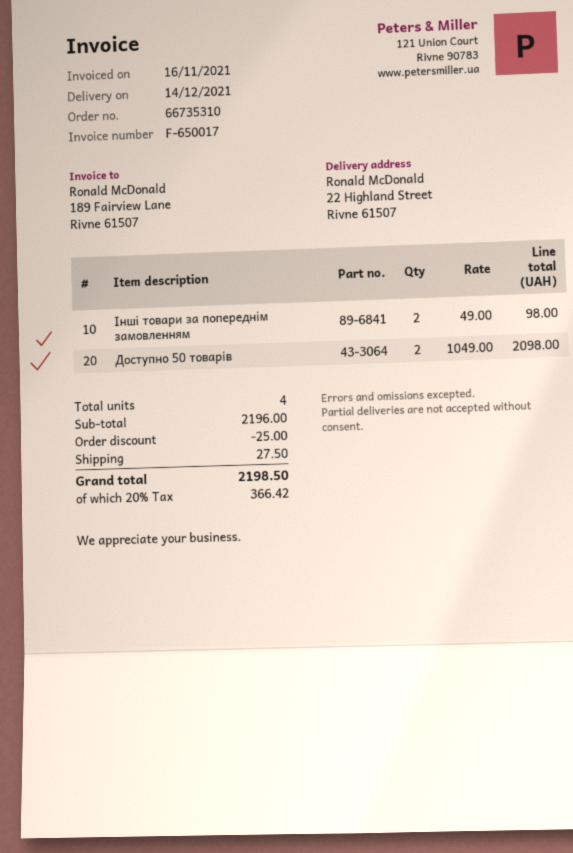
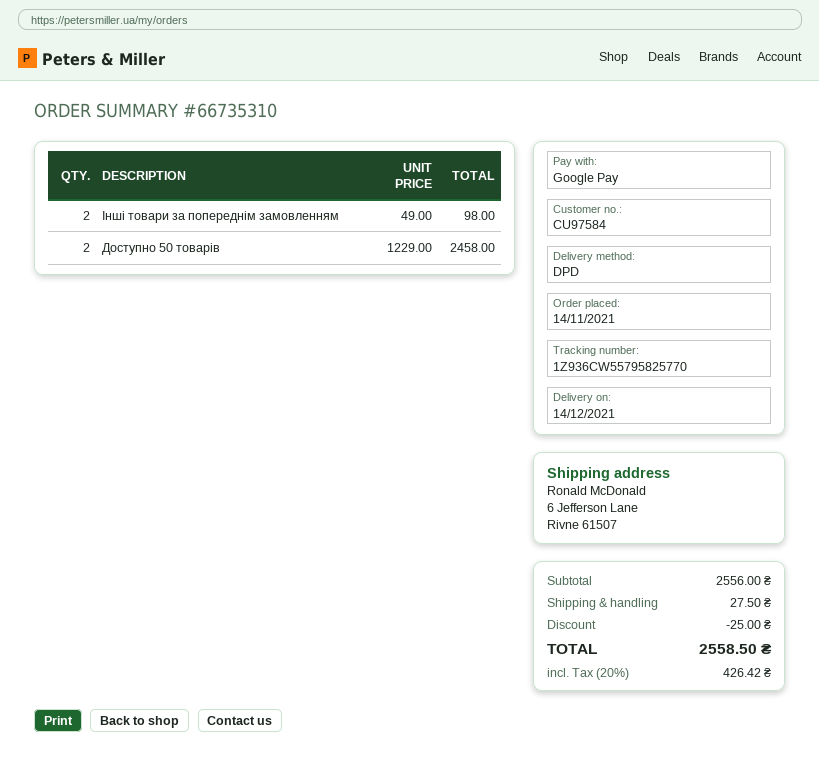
ship to: 22 Highland Street, Rivne 61507 -> 6 Jefferson Lane, Rivne 61507
Доступно 50 товарів: 2 x 1049.00 = 2098.00 -> 2 x 1229.00 = 2458.00
subtotal: 2196.00 -> 2556.00
tax: 20% = 366.42 -> 20% = 426.42
total: 2198.50 -> 2558.50

